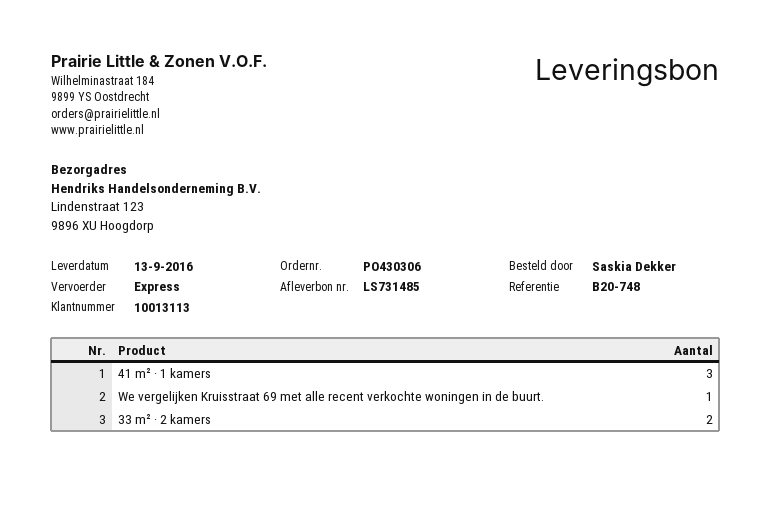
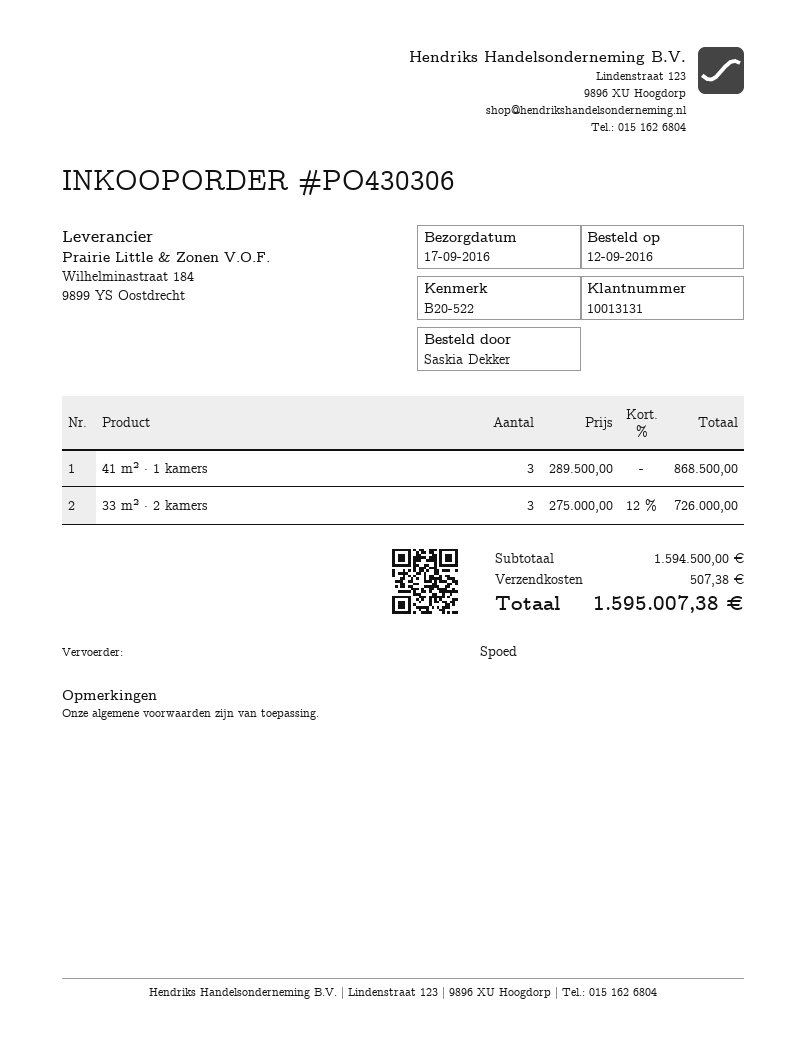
delivery date: 2016-09-13 -> 2016-09-17
customer number: 10013113 -> 10013131
reference: B20-748 -> B20-522
We vergelijken Kruisstraat 69 met alle recent verkochte woningen in de buurt.: 1 -> none
33 m² · 2 kamers: 2 -> 3

